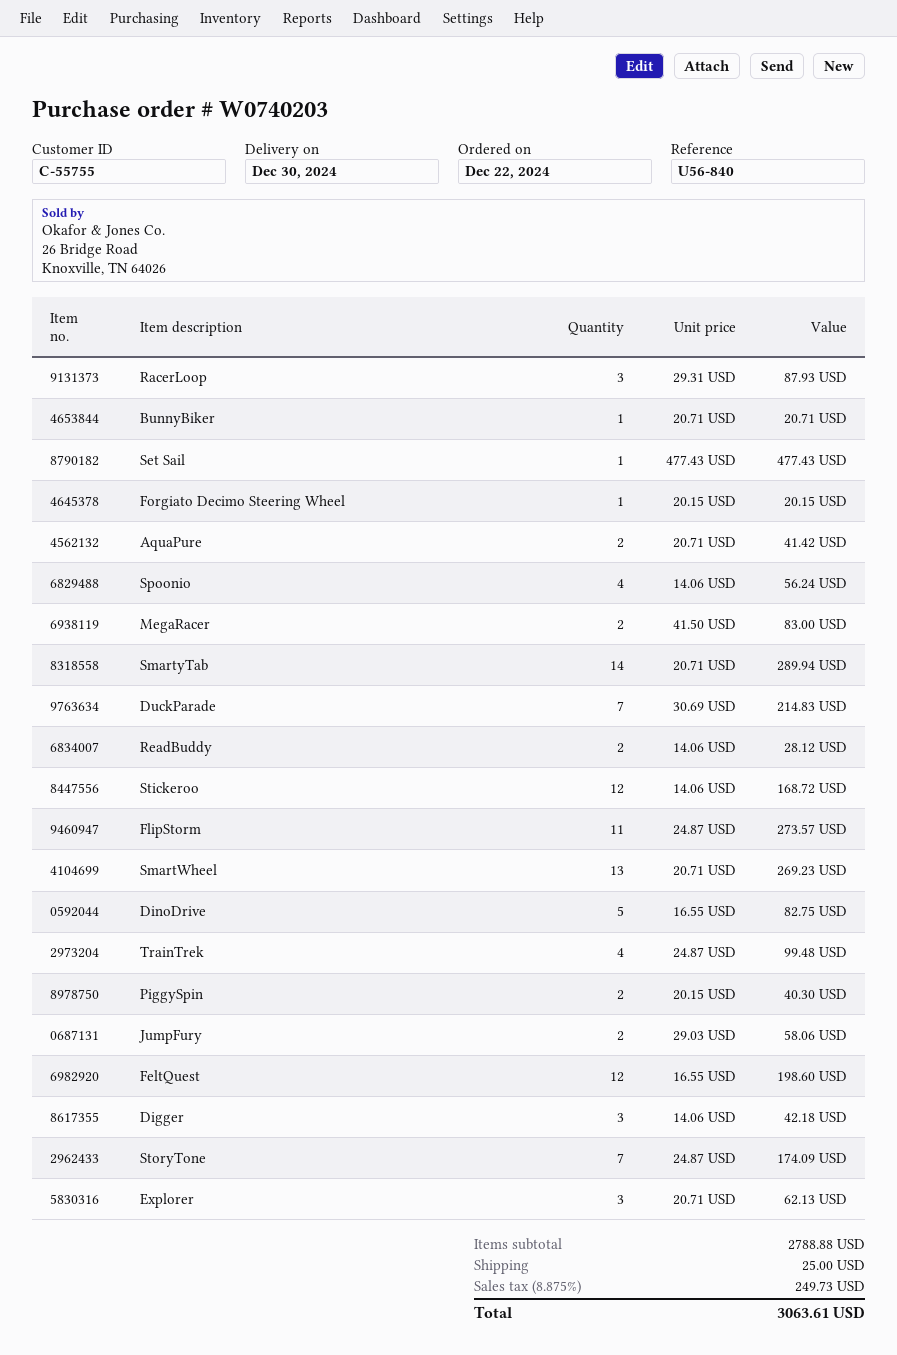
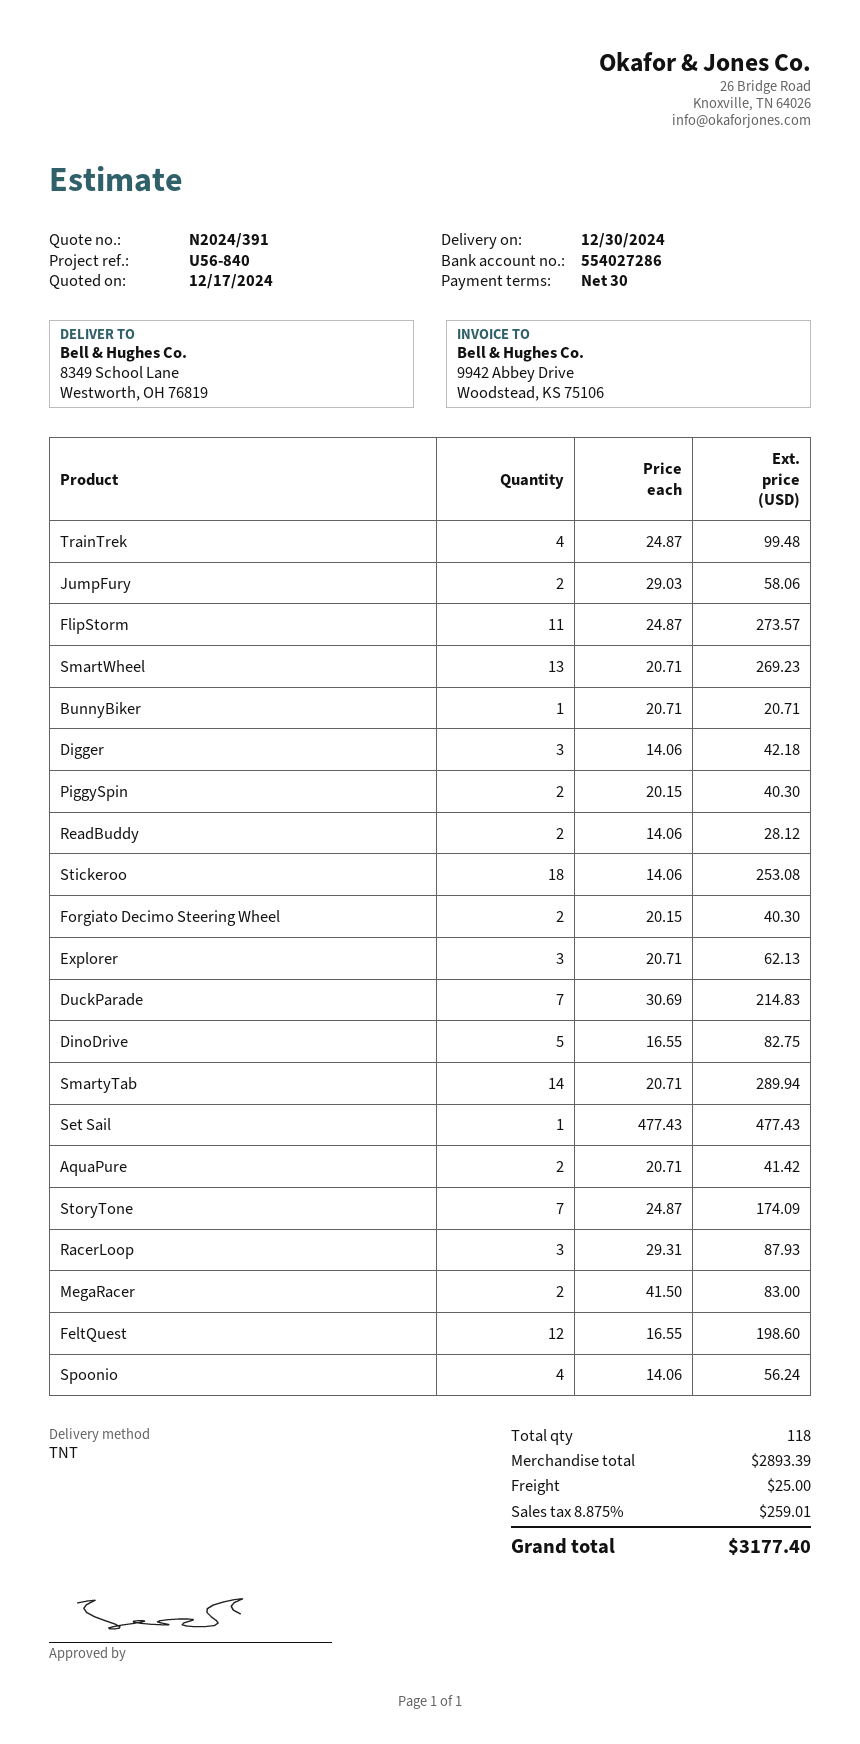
Forgiato Decimo Steering Wheel: 1 x 20.15 = 20.15 -> 2 x 20.15 = 40.30
Stickeroo: 12 x 14.06 = 168.72 -> 18 x 14.06 = 253.08
subtotal: 2788.88 -> 2893.39
tax: 8.875% = 249.73 -> 8.875% = 259.01
total: 3063.61 -> 3177.40

